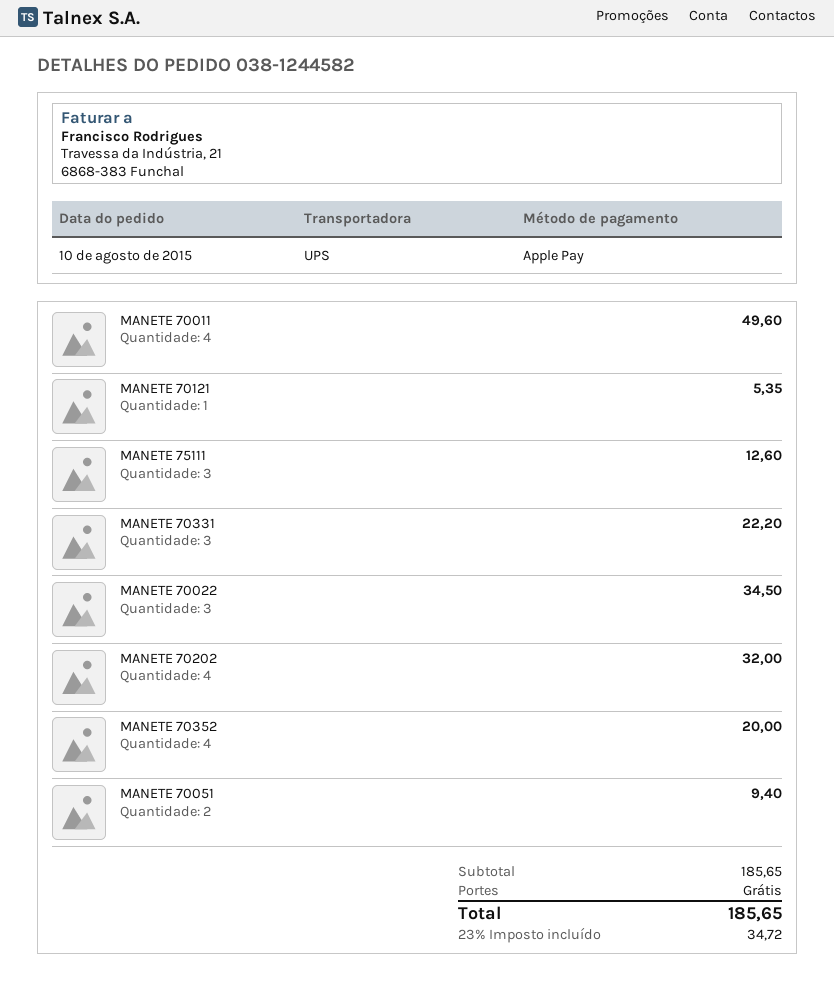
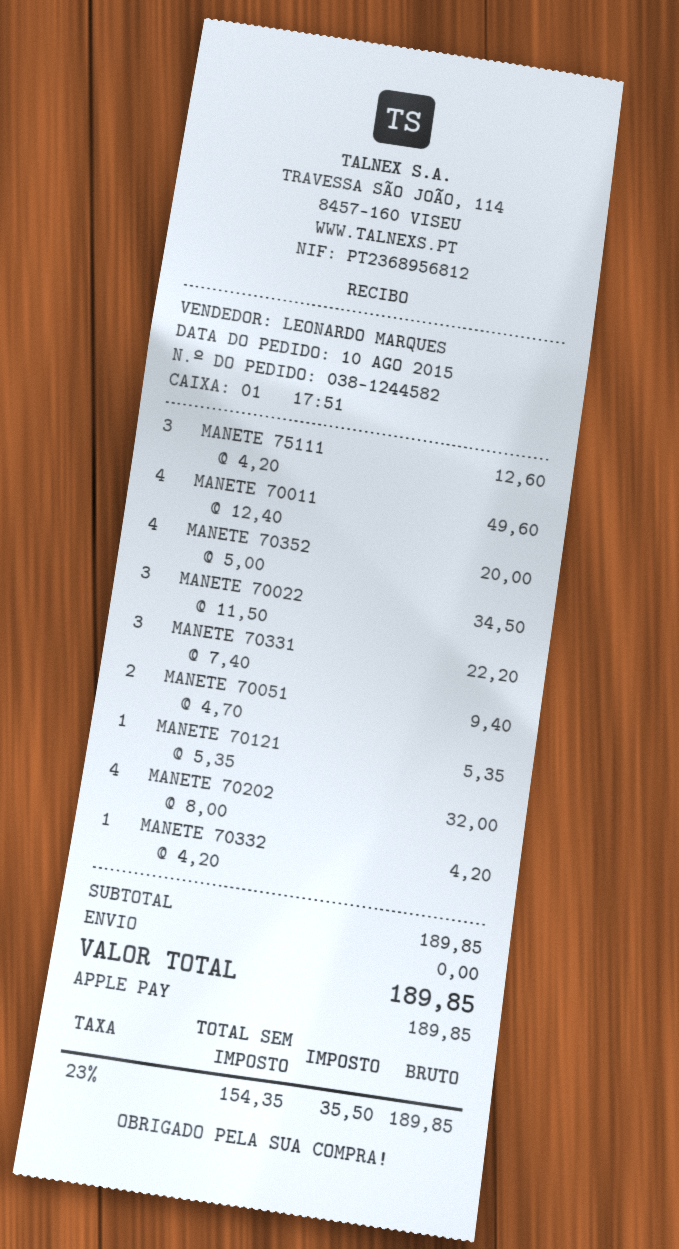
MANETE 70332: none -> 1 for 4.20
subtotal: 185.65 -> 189.85
tax: 23% = 34.72 -> 23% = 35.50
total: 185.65 -> 189.85

